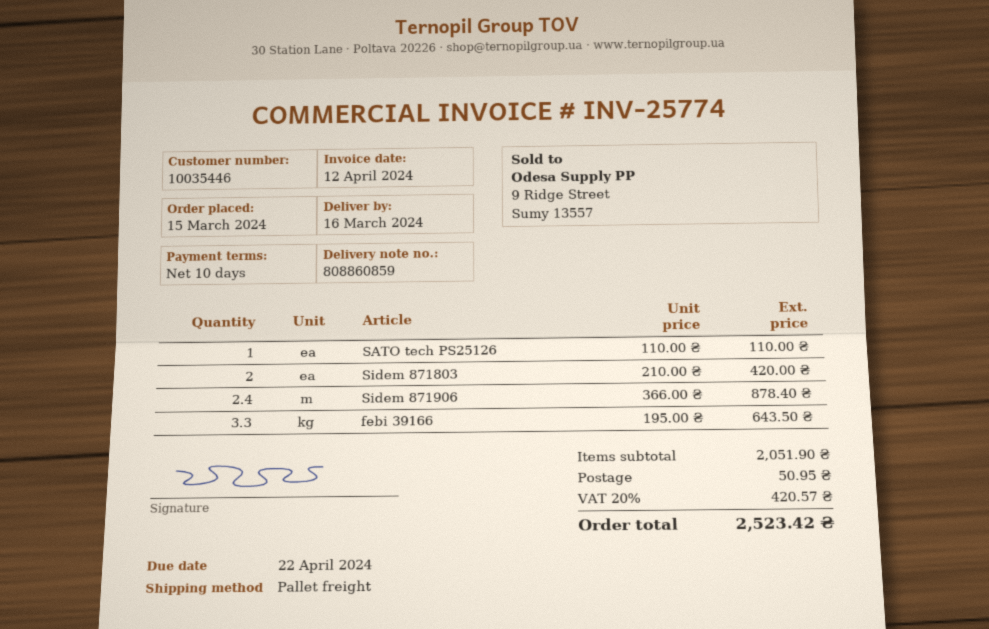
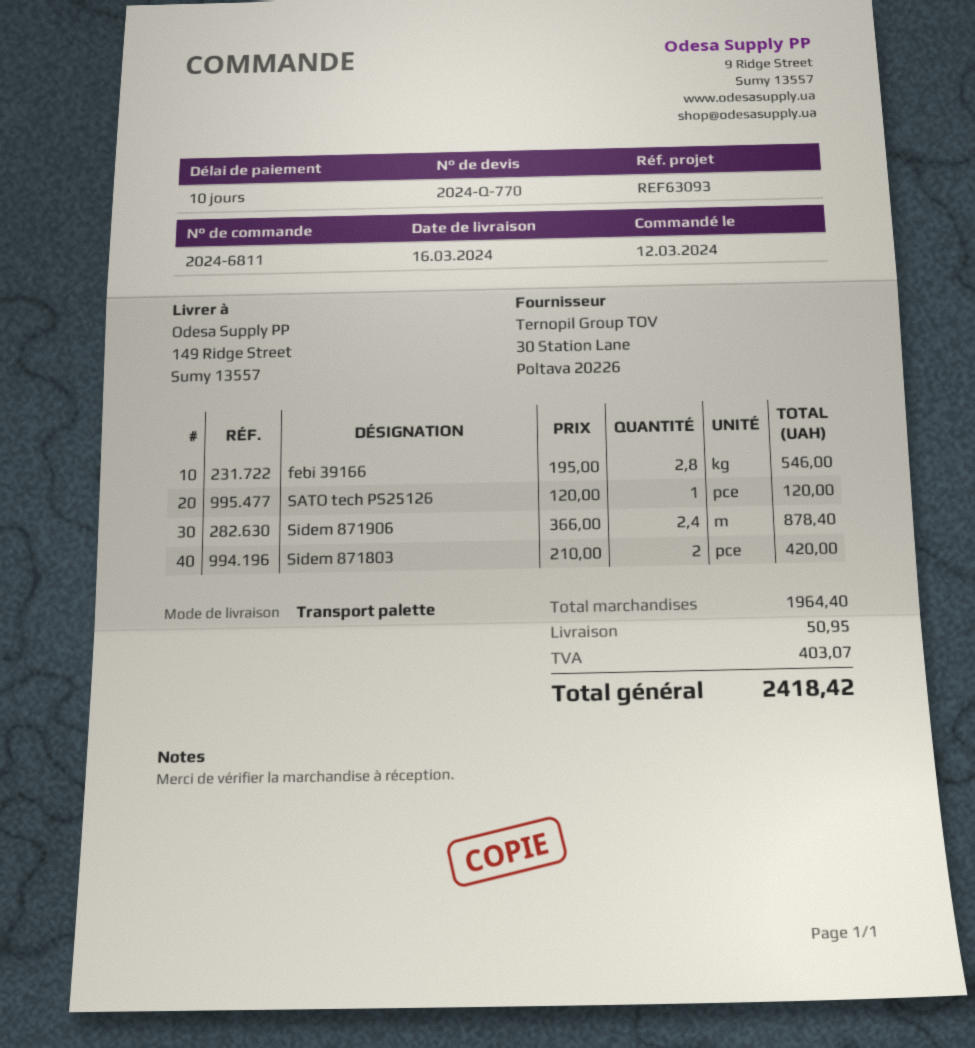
order date: 2024-03-15 -> 2024-03-12
SATO tech PS25126: 1 x 110.00 = 110.00 -> 1 x 120.00 = 120.00
febi 39166: 3.3 x 195.00 = 643.50 -> 2.8 x 195.00 = 546.00
subtotal: 2051.90 -> 1964.40
tax: 420.57 -> 403.07
total: 2523.42 -> 2418.42

